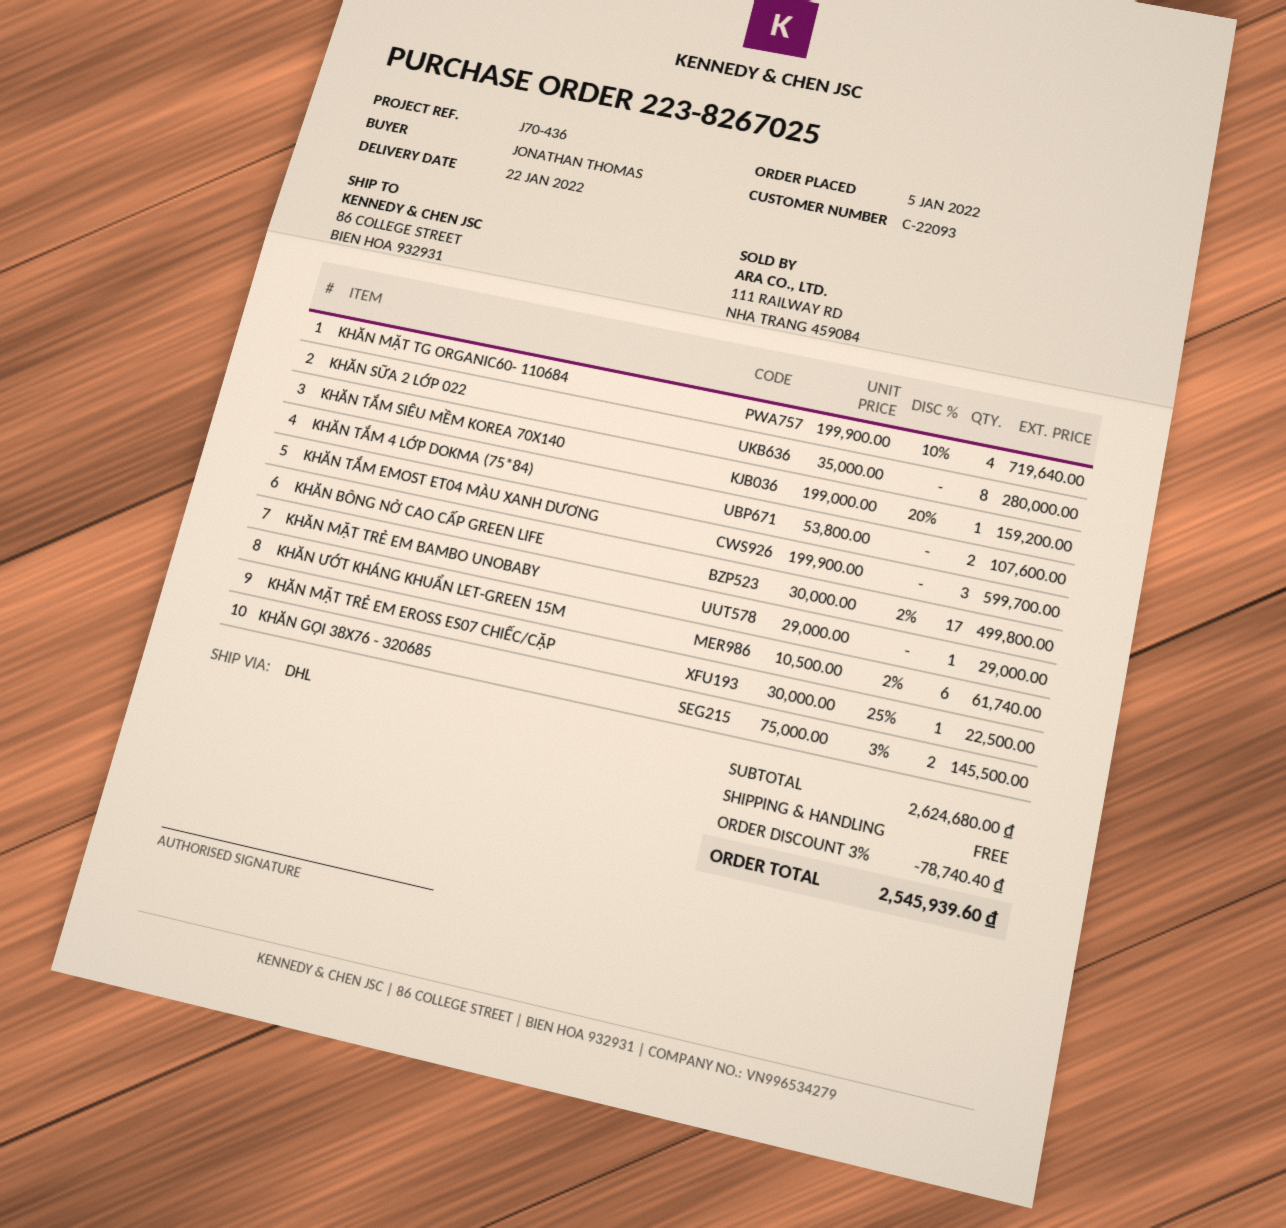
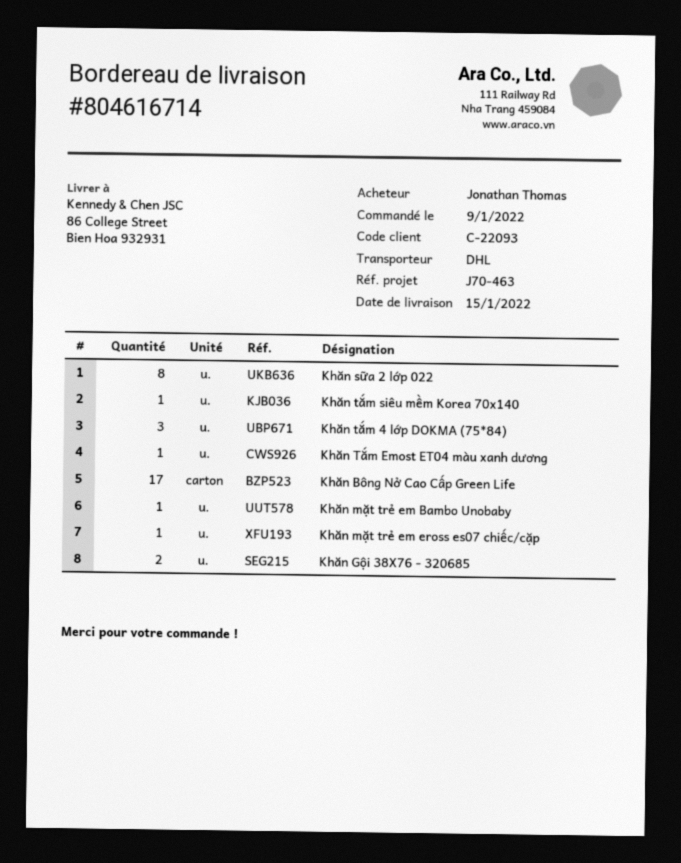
order date: 2022-01-05 -> 2022-01-09
delivery date: 2022-01-22 -> 2022-01-15
reference: J70-436 -> J70-463
KHĂN MẶT TG ORGANIC60- 110684: 4 -> none
KHĂN TẮM 4 LỚP DOKMA (75*84): 2 -> 3
KHĂN TẮM EMOST ET04 MÀU XANH DƯƠNG: 3 -> 1
KHĂN ƯỚT KHÁNG KHUẨN LET-GREEN 15M: 6 -> none

